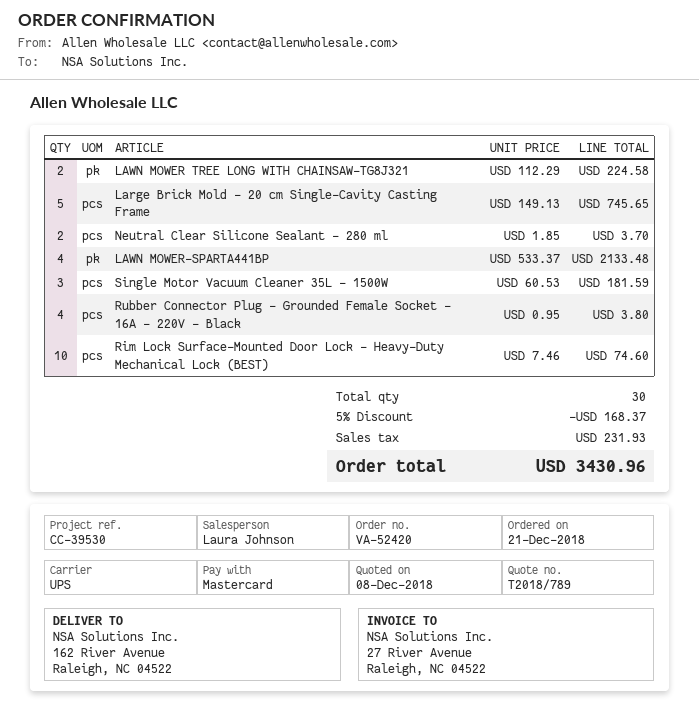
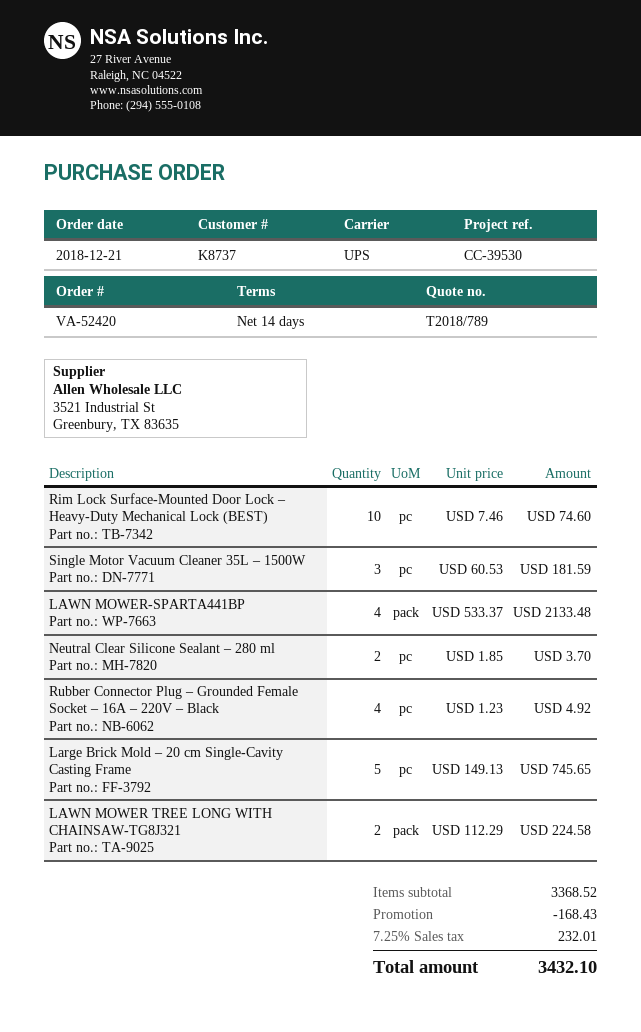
Rubber Connector Plug – Grounded Female Socket – 16A – 220V – Black: 4 x 0.95 = 3.80 -> 4 x 1.23 = 4.92
discount: 168.37 -> 168.43
tax: 231.93 -> 232.01
total: 3430.96 -> 3432.10

